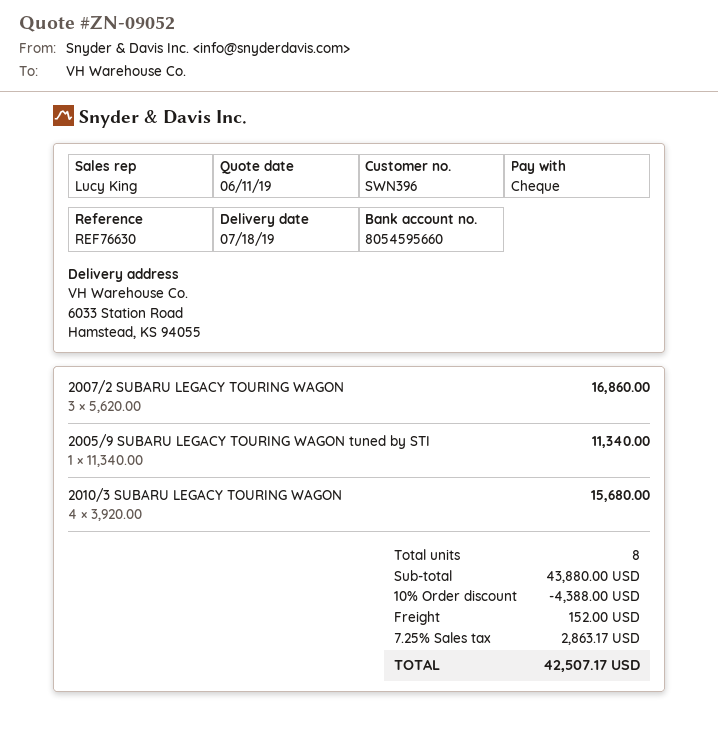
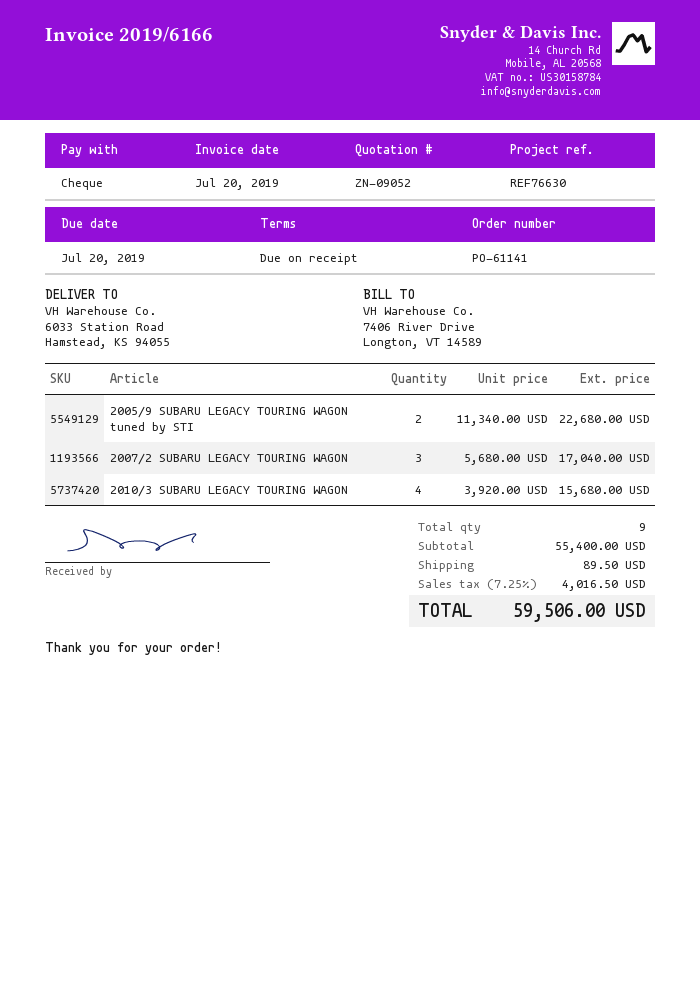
2007/2 SUBARU LEGACY TOURING WAGON: 3 x 5620.00 = 16860.00 -> 3 x 5680.00 = 17040.00
2005/9 SUBARU LEGACY TOURING WAGON tuned by STI: 1 x 11340.00 = 11340.00 -> 2 x 11340.00 = 22680.00
total quantity: 8 -> 9
subtotal: 43880.00 -> 55400.00
discount: 10% = 4388.00 -> none
shipping: 152.00 -> 89.50
tax: 7.25% = 2863.17 -> 7.25% = 4016.50
total: 42507.17 -> 59506.00

